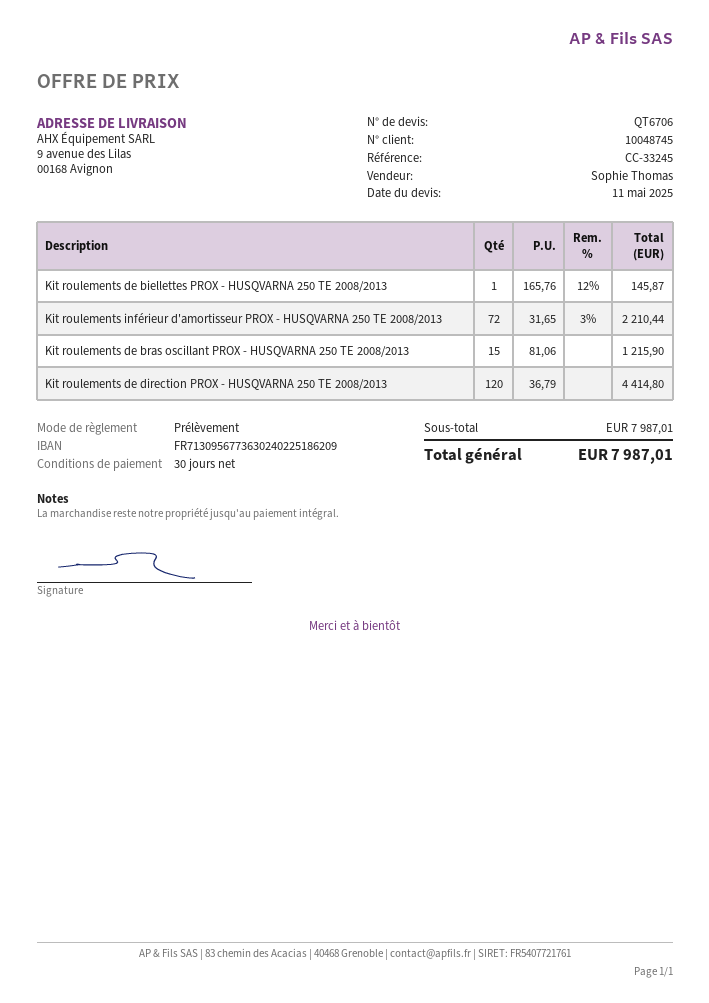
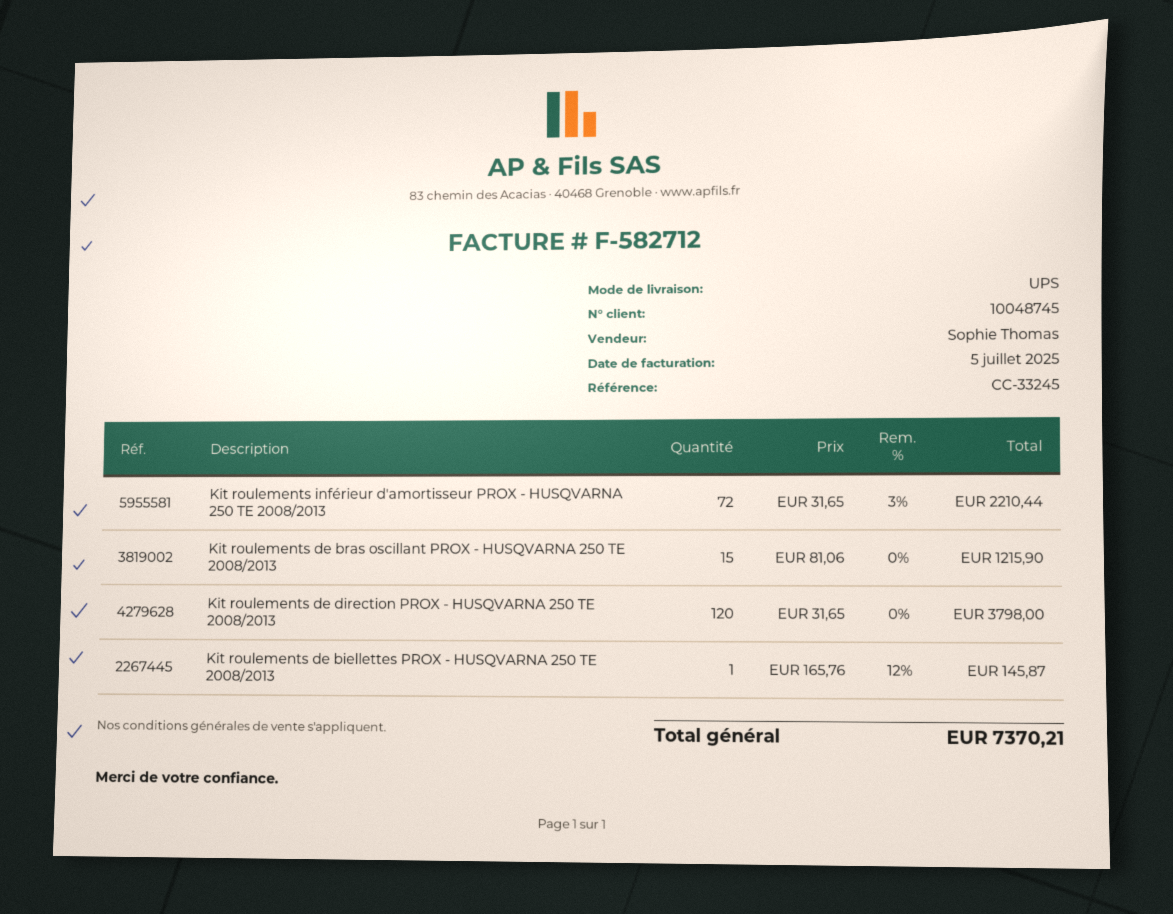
Kit roulements de direction PROX - HUSQVARNA 250 TE 2008/2013: 120 x 36.79 = 4414.80 -> 120 x 31.65 = 3798.00
total: 7987.01 -> 7370.21

